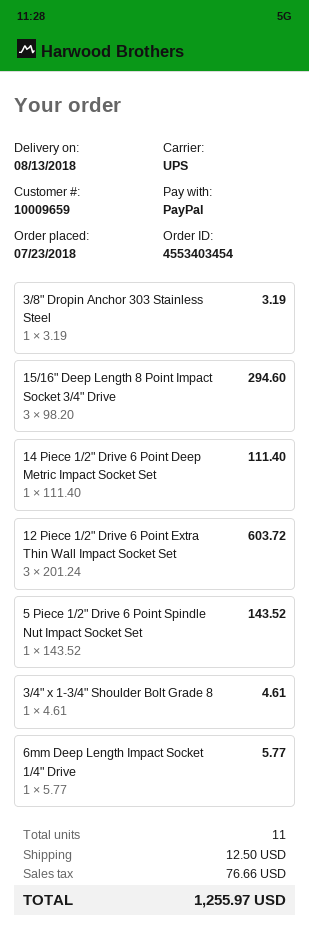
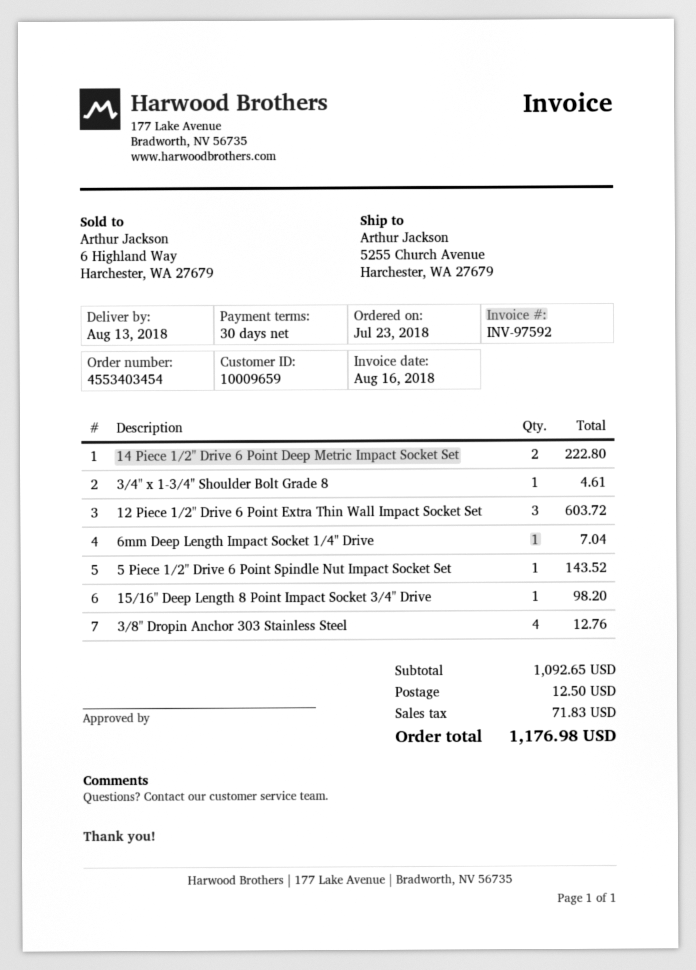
3/8" Dropin Anchor 303 Stainless Steel: 1 for 3.19 -> 4 for 12.76
15/16" Deep Length 8 Point Impact Socket 3/4" Drive: 3 for 294.60 -> 1 for 98.20
14 Piece 1/2" Drive 6 Point Deep Metric Impact Socket Set: 1 for 111.40 -> 2 for 222.80
6mm Deep Length Impact Socket 1/4" Drive: 1 for 5.77 -> 1 for 7.04
tax: 76.66 -> 71.83
total: 1255.97 -> 1176.98

